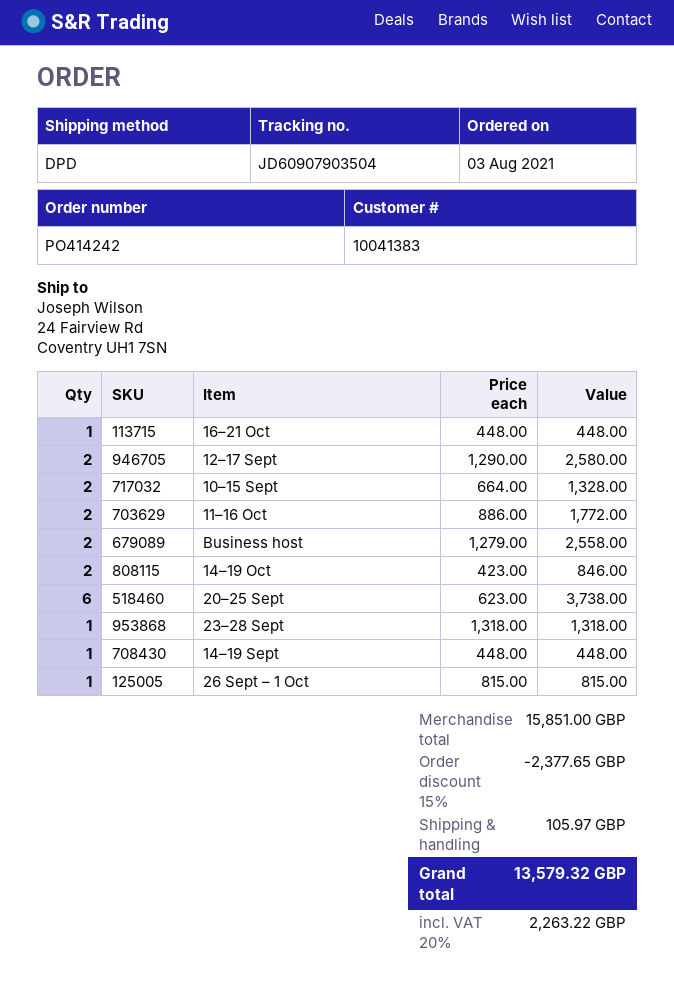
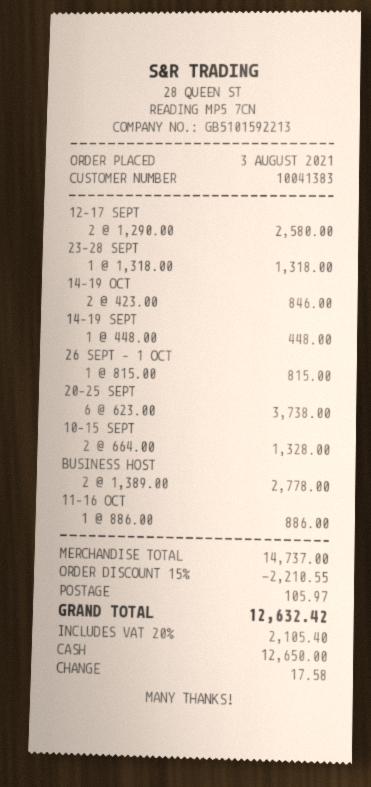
16–21 Oct: 1 x 448.00 = 448.00 -> none
11–16 Oct: 2 x 886.00 = 1772.00 -> 1 x 886.00 = 886.00
Business host: 2 x 1279.00 = 2558.00 -> 2 x 1389.00 = 2778.00
subtotal: 15851.00 -> 14737.00
discount: 15% = 2377.65 -> 15% = 2210.55
tax: 20% = 2263.22 -> 20% = 2105.40
total: 13579.32 -> 12632.42

